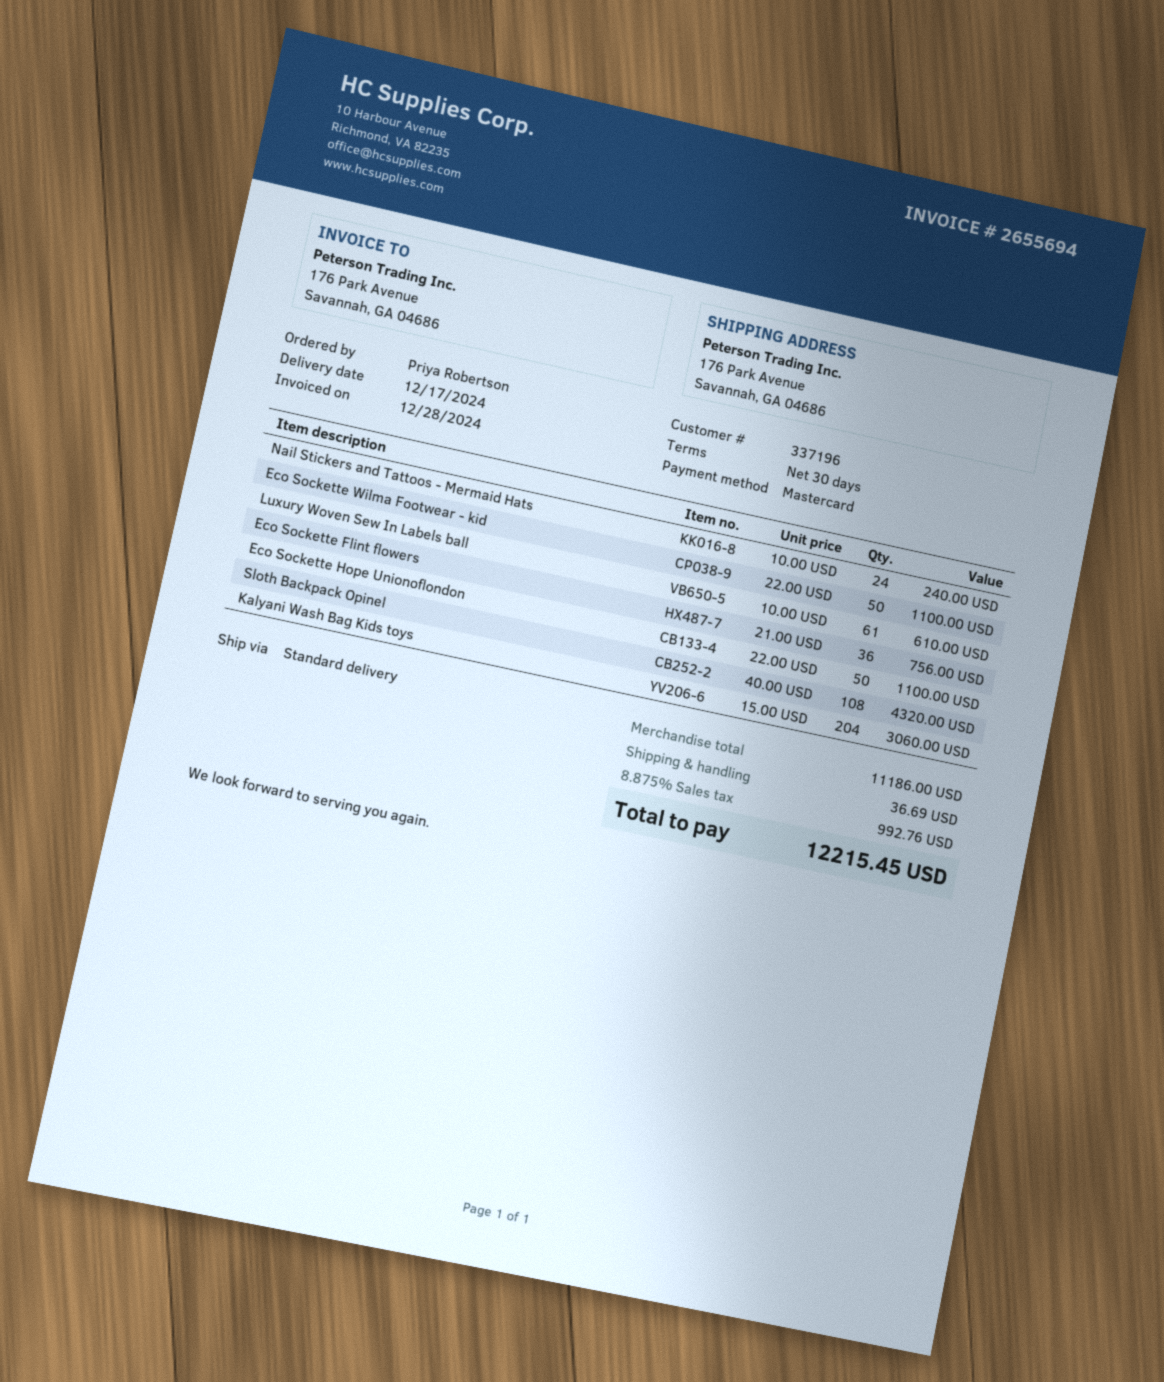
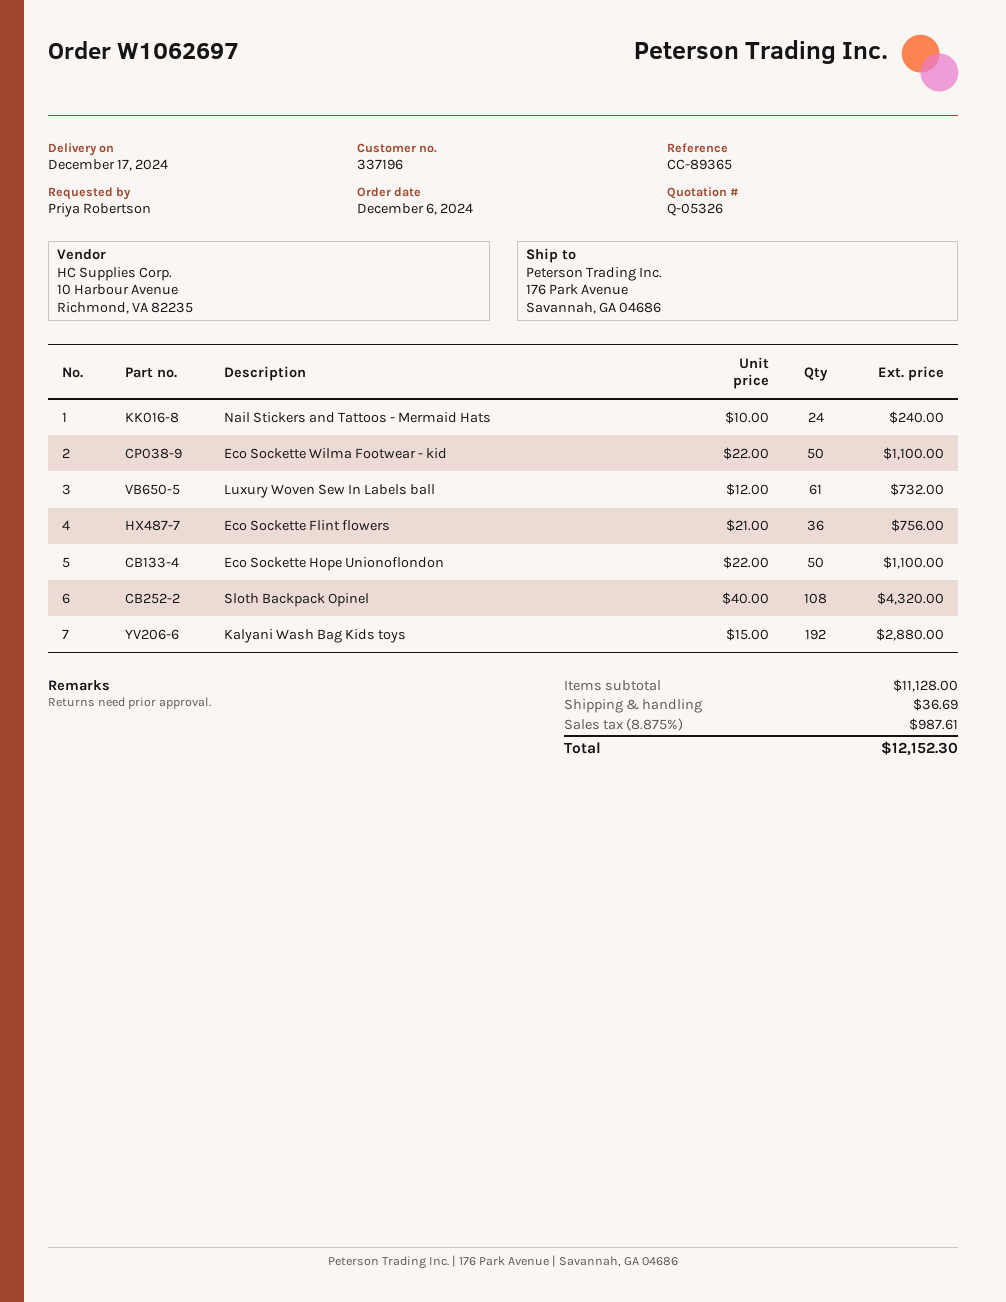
Luxury Woven Sew In Labels ball: 61 x 10.00 = 610.00 -> 61 x 12.00 = 732.00
Kalyani Wash Bag Kids toys: 204 x 15.00 = 3060.00 -> 192 x 15.00 = 2880.00
subtotal: 11186.00 -> 11128.00
tax: 8.875% = 992.76 -> 8.875% = 987.61
total: 12215.45 -> 12152.30

